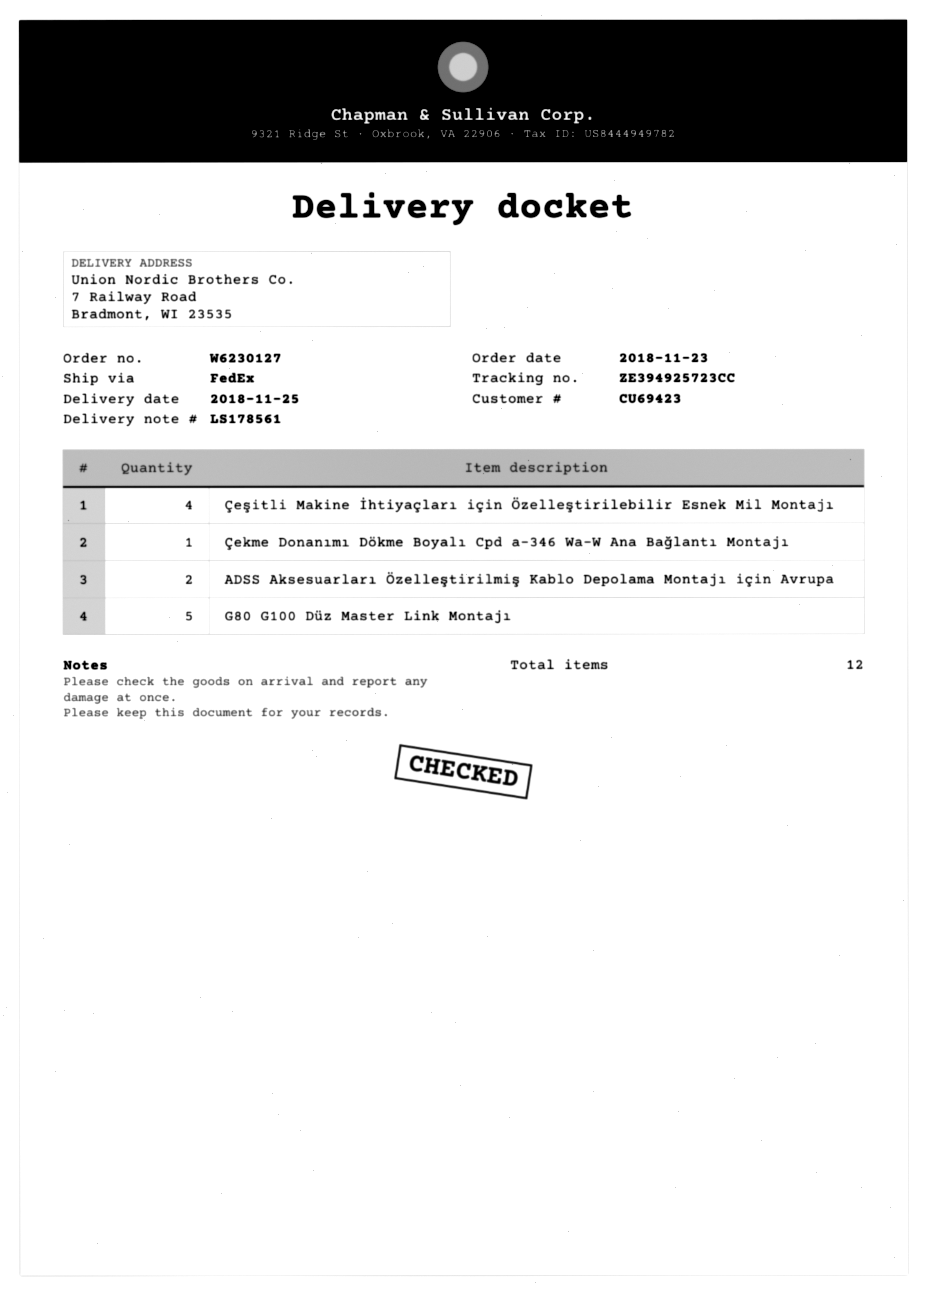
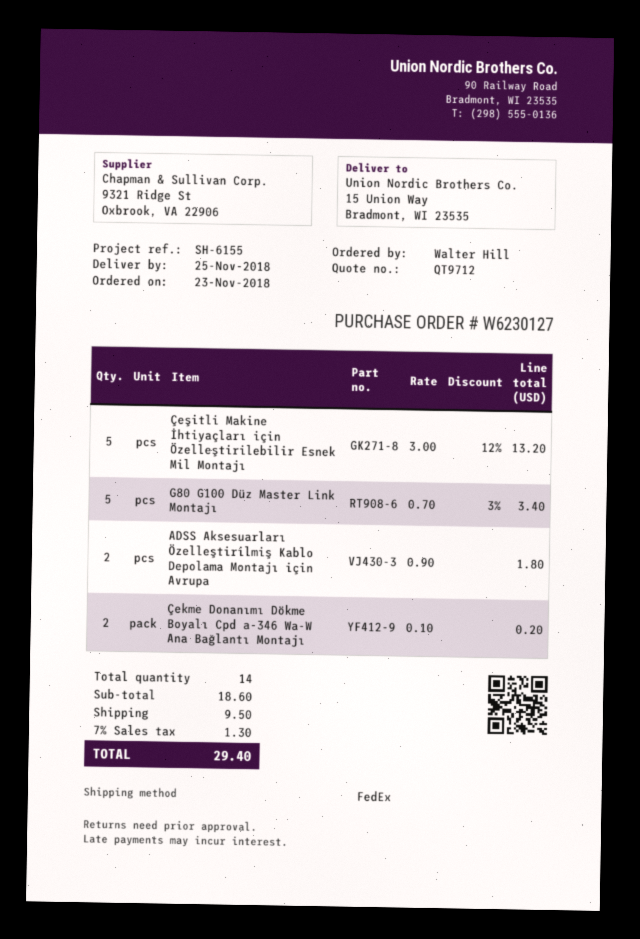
ship to: 7 Railway Road, Bradmont, WI 23535 -> 15 Union Way, Bradmont, WI 23535
Çeşitli Makine İhtiyaçları için Özelleştirilebilir Esnek Mil Montajı: 4 -> 5
Çekme Donanımı Dökme Boyalı Cpd a-346 Wa-W Ana Bağlantı Montajı: 1 -> 2
total quantity: 12 -> 14

